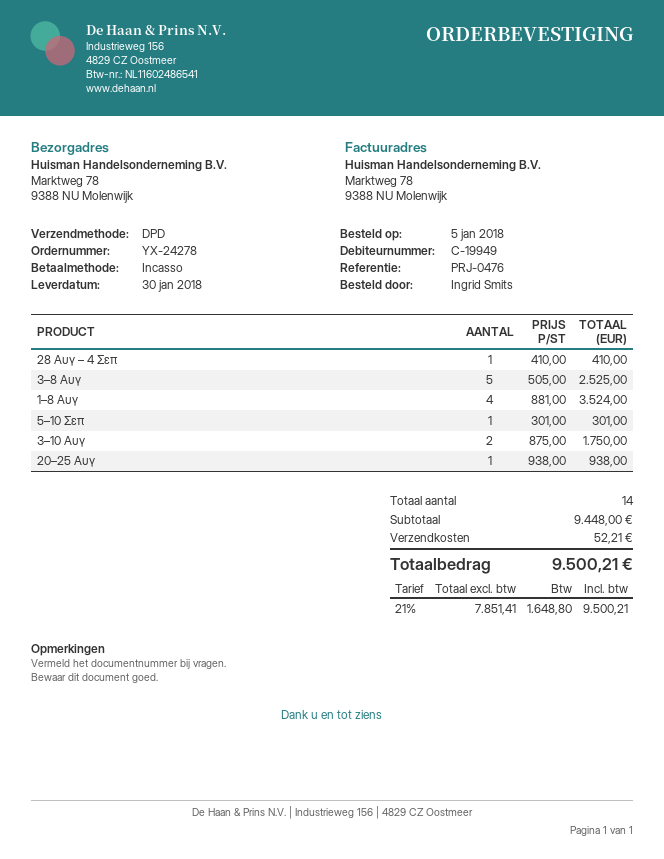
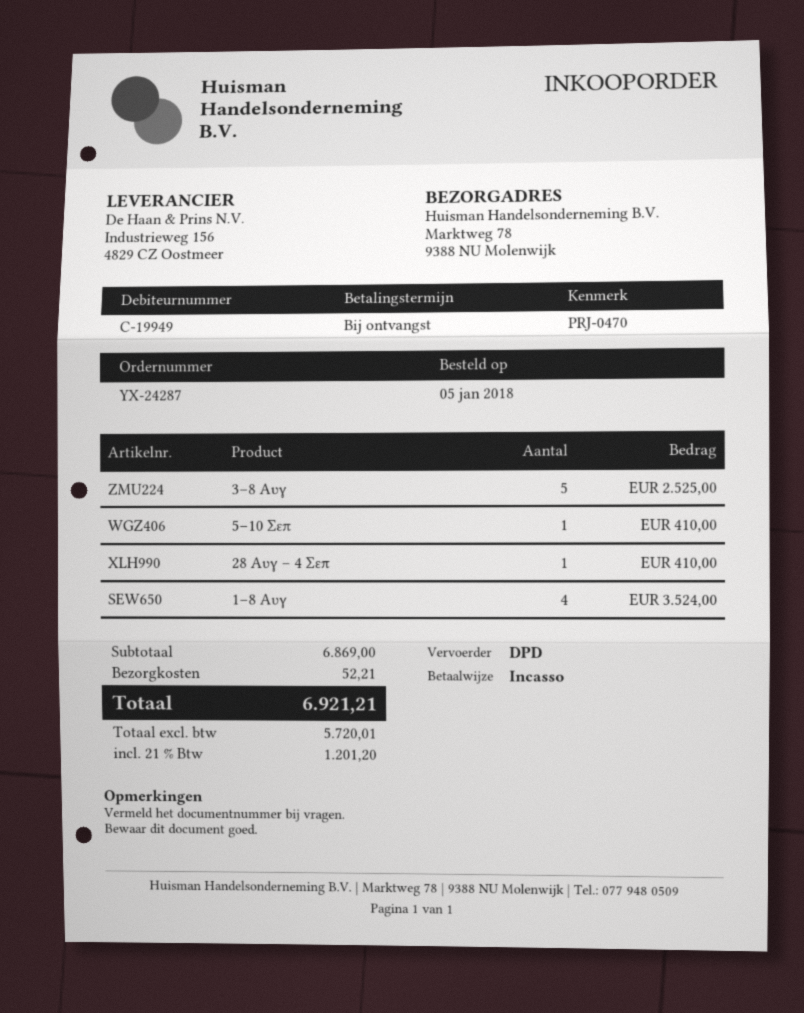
order number: YX-24278 -> YX-24287
reference: PRJ-0476 -> PRJ-0470
5–10 Σεπ: 1 for 301.00 -> 1 for 410.00
3–10 Αυγ: 2 for 1750.00 -> none
20–25 Αυγ: 1 for 938.00 -> none
subtotal: 9448.00 -> 6869.00
net: 7851.41 -> 5720.01
tax: 21% = 1648.80 -> 21% = 1201.20
total: 9500.21 -> 6921.21

